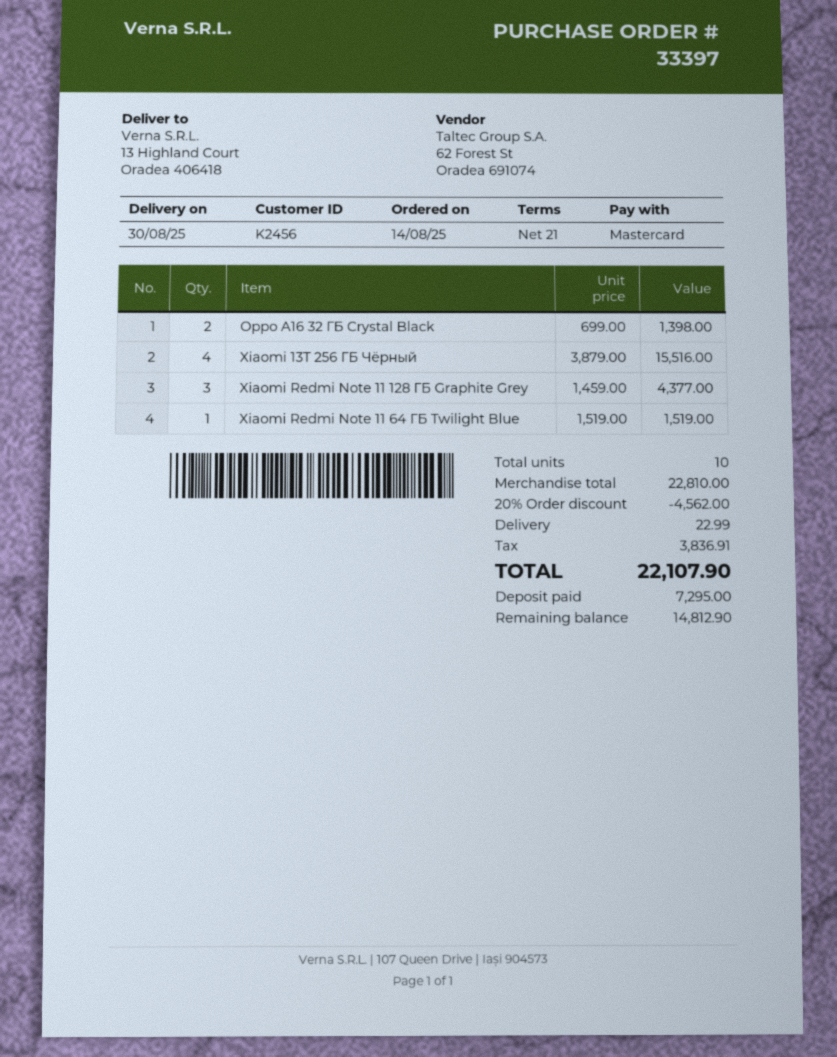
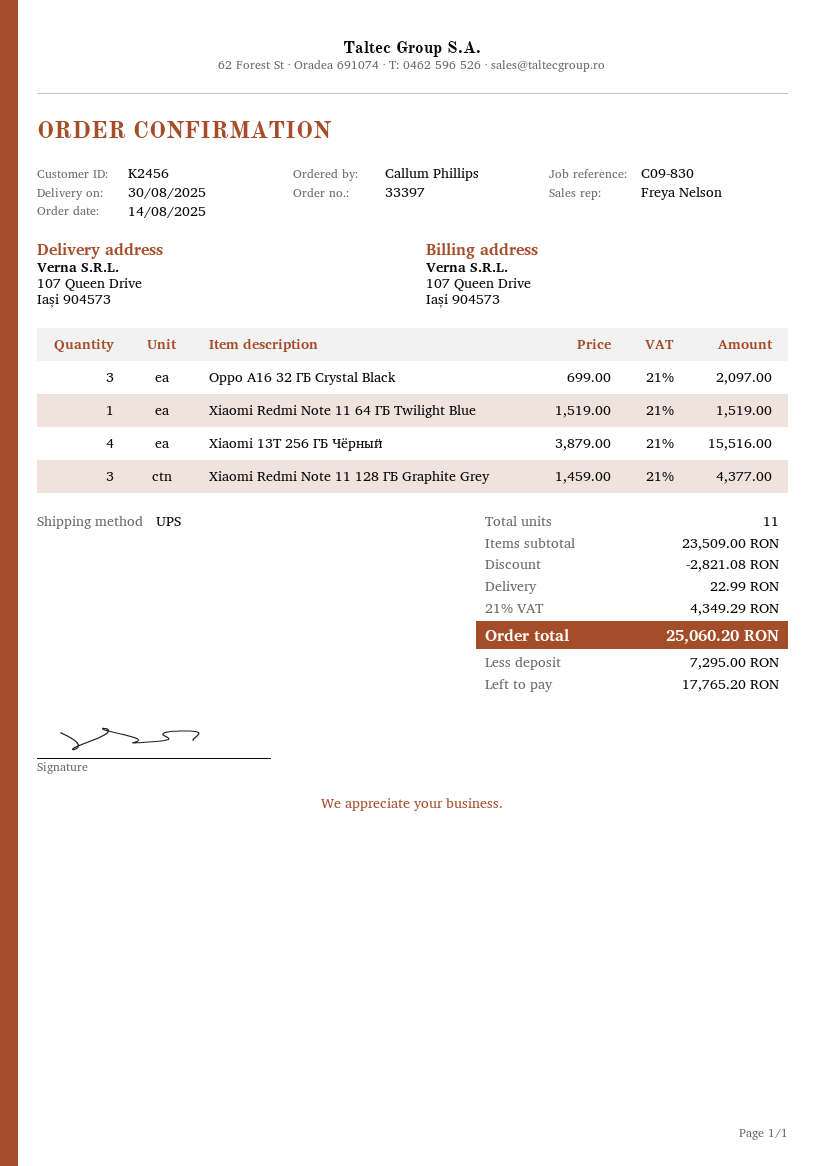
ship to: 13 Highland Court, Oradea 406418 -> 107 Queen Drive, Iași 904573
Oppo A16 32 ГБ Crystal Black: 2 x 699.00 = 1398.00 -> 3 x 699.00 = 2097.00
total quantity: 10 -> 11
subtotal: 22810.00 -> 23509.00
discount: 4562.00 -> 2821.08
tax: 3836.91 -> 4349.29
total: 22107.90 -> 25060.20
balance: 14812.90 -> 17765.20

